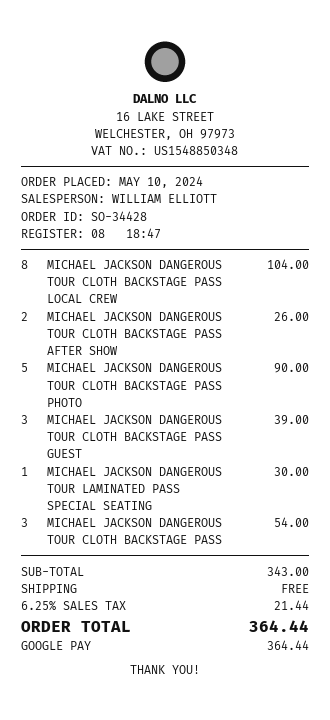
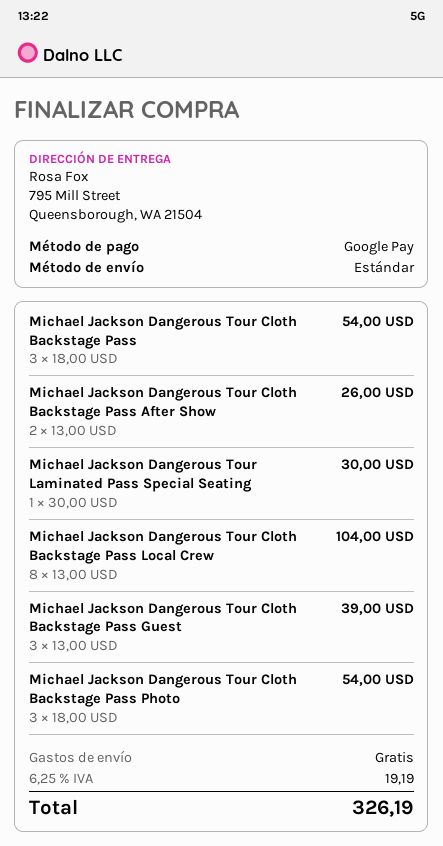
MICHAEL JACKSON DANGEROUS TOUR CLOTH BACKSTAGE PASS PHOTO: 5 for 90.00 -> 3 for 54.00
tax: 6.25% = 21.44 -> 6.25% = 19.19
total: 364.44 -> 326.19

